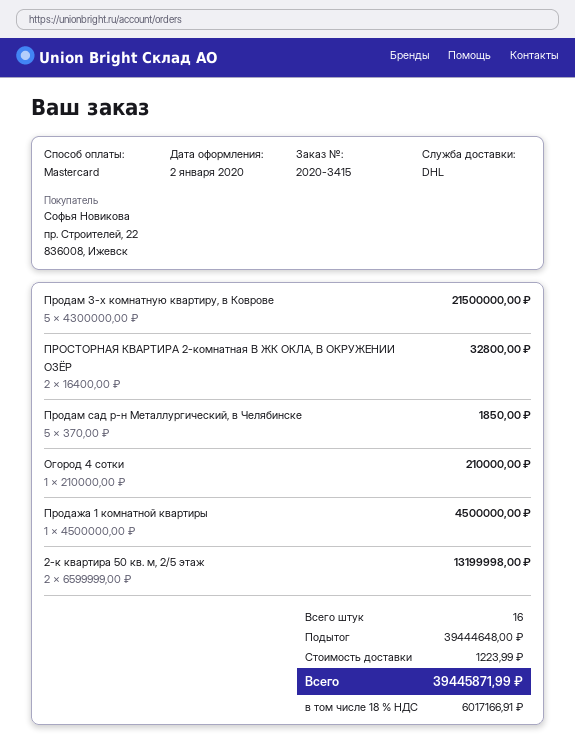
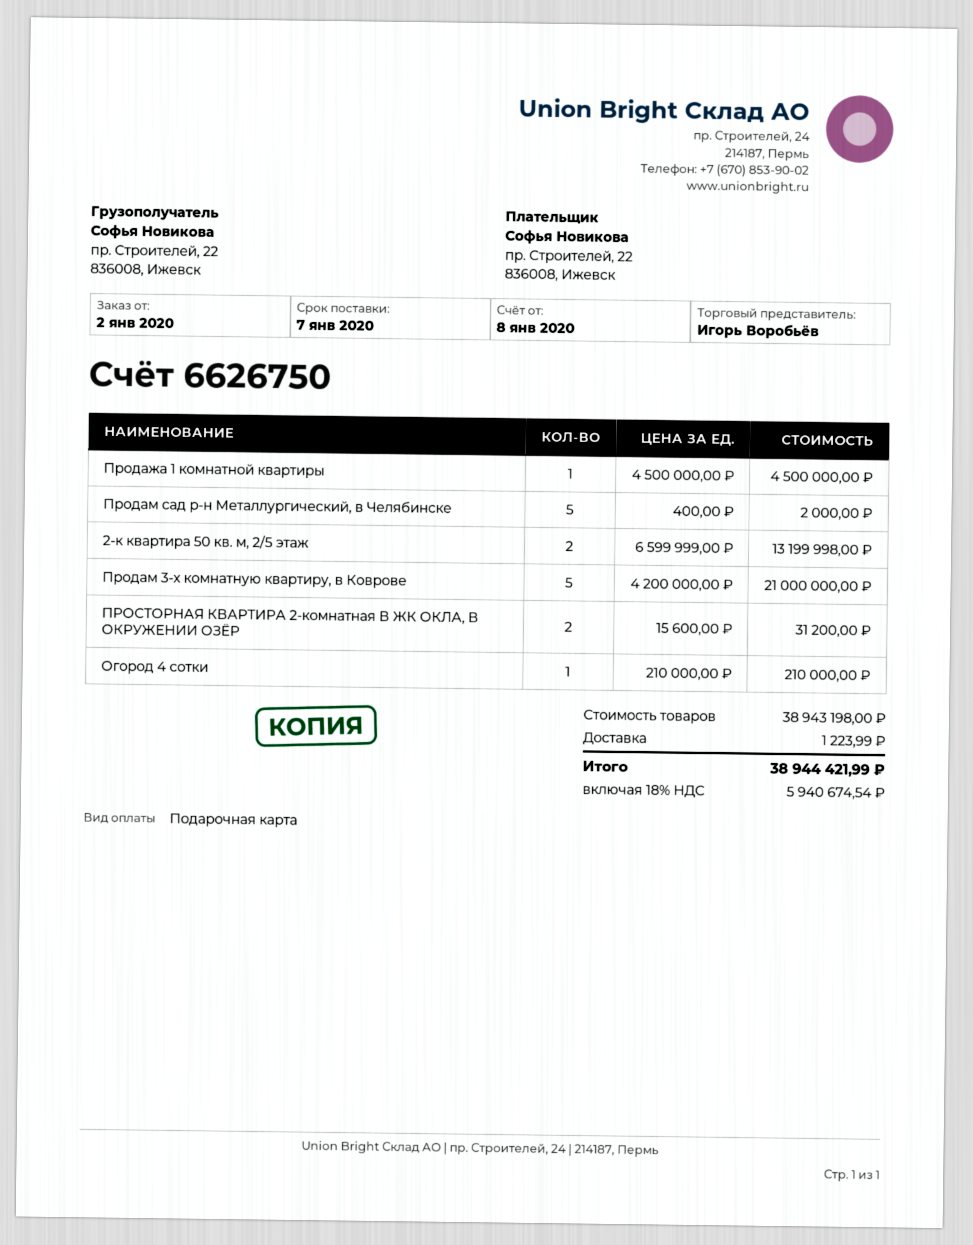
payment method: Mastercard -> gift card
Продам 3-х комнатную квартиру, в Коврове: 5 x 4300000.00 = 21500000.00 -> 5 x 4200000.00 = 21000000.00
ПРОСТОРНАЯ КВАРТИРА 2-комнатная В ЖК ОКЛА, В ОКРУЖЕНИИ ОЗЁР: 2 x 16400.00 = 32800.00 -> 2 x 15600.00 = 31200.00
Продам сад р-н Металлургический, в Челябинске: 5 x 370.00 = 1850.00 -> 5 x 400.00 = 2000.00
subtotal: 39444648.00 -> 38943198.00
tax: 18% = 6017166.91 -> 18% = 5940674.54
total: 39445871.99 -> 38944421.99

